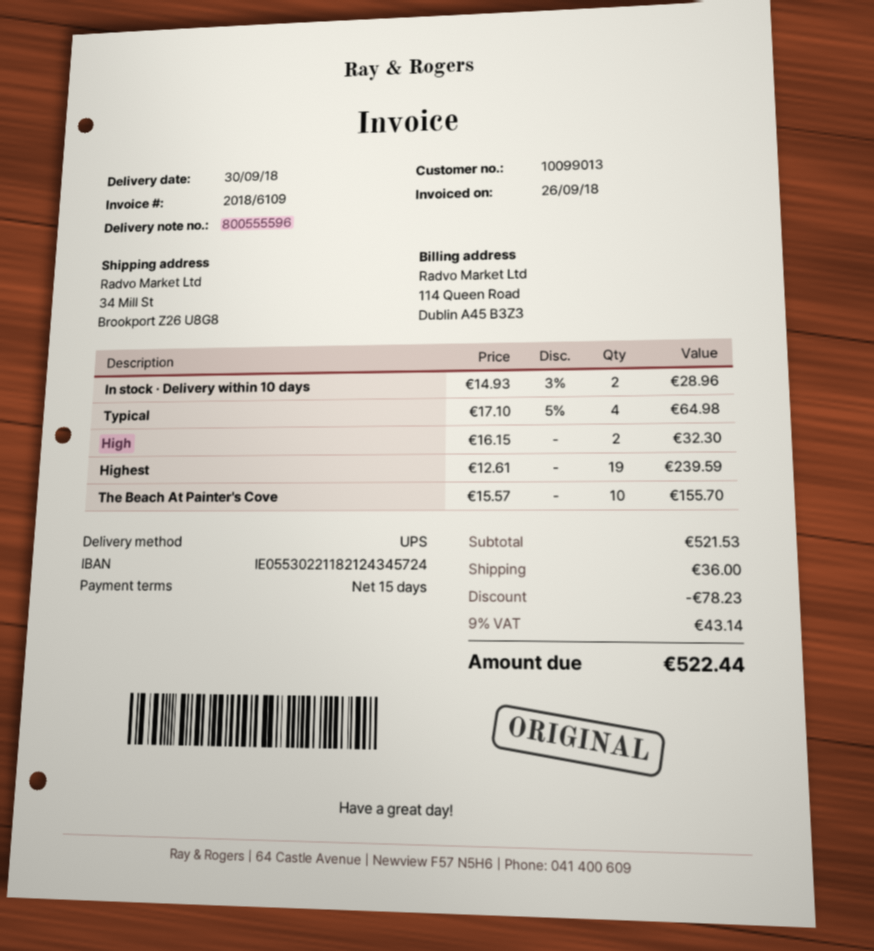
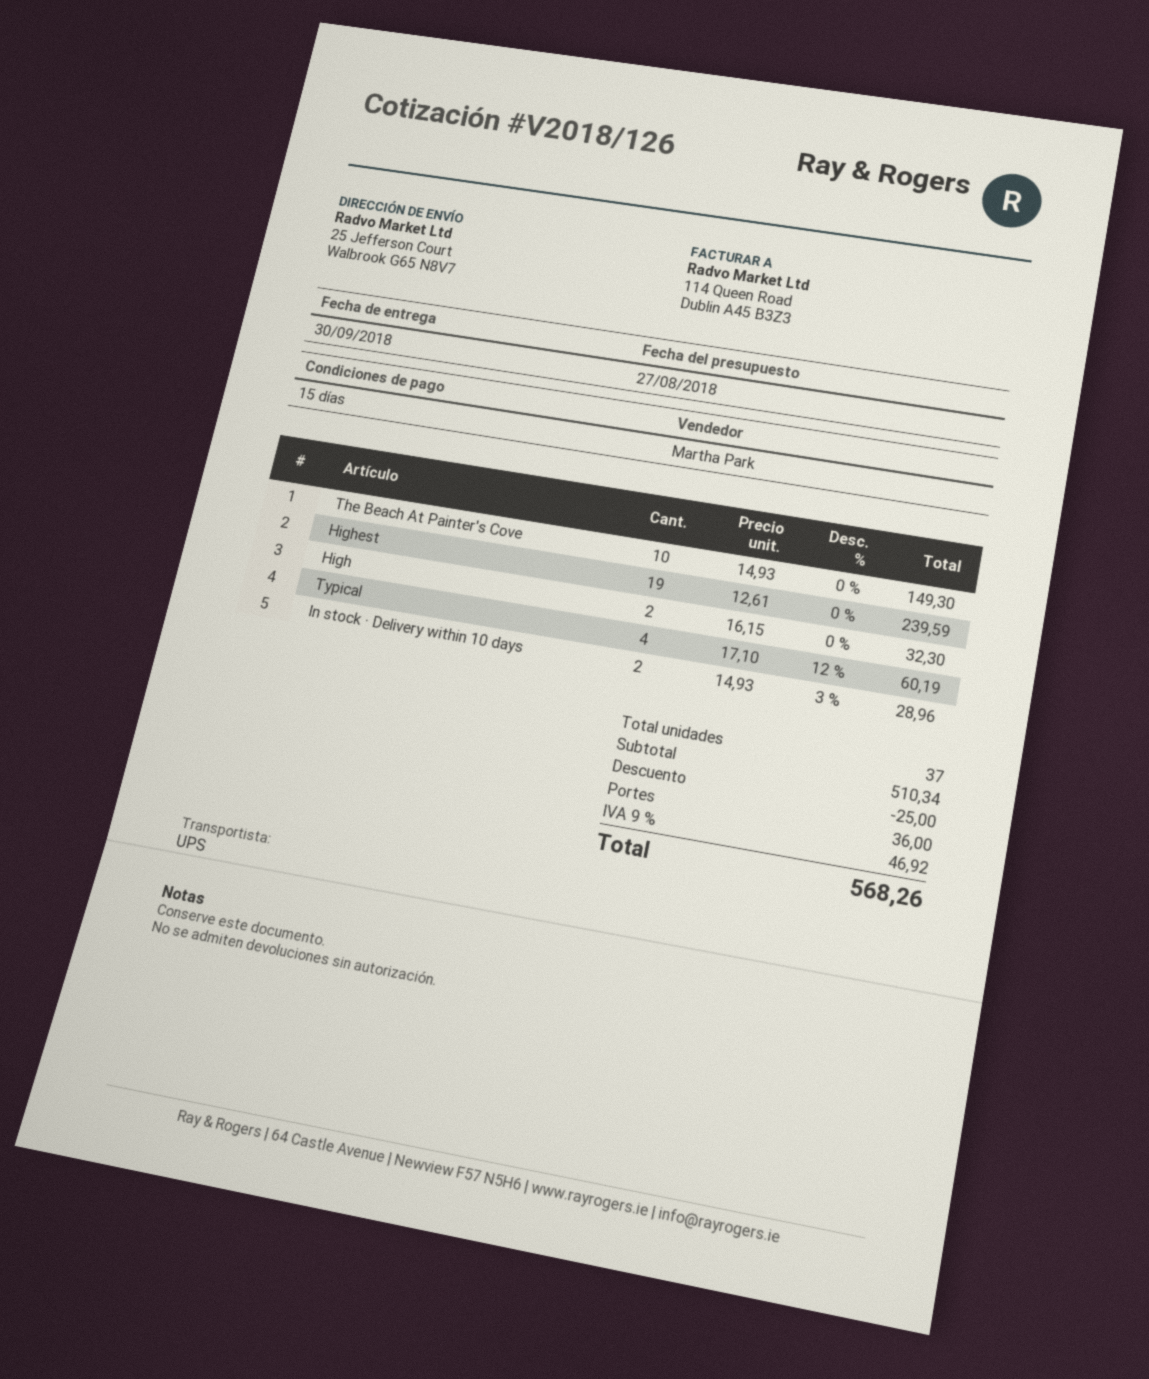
ship to: 34 Mill St, Brookport Z26 U8G8 -> 25 Jefferson Court, Walbrook G65 N8V7
Typical: 4 x 17.10 - 5% = 64.98 -> 4 x 17.10 - 12% = 60.19
The Beach At Painter's Cove: 10 x 15.57 = 155.70 -> 10 x 14.93 = 149.30
subtotal: 521.53 -> 510.34
discount: 78.23 -> 25.00
tax: 9% = 43.14 -> 9% = 46.92
total: 522.44 -> 568.26

